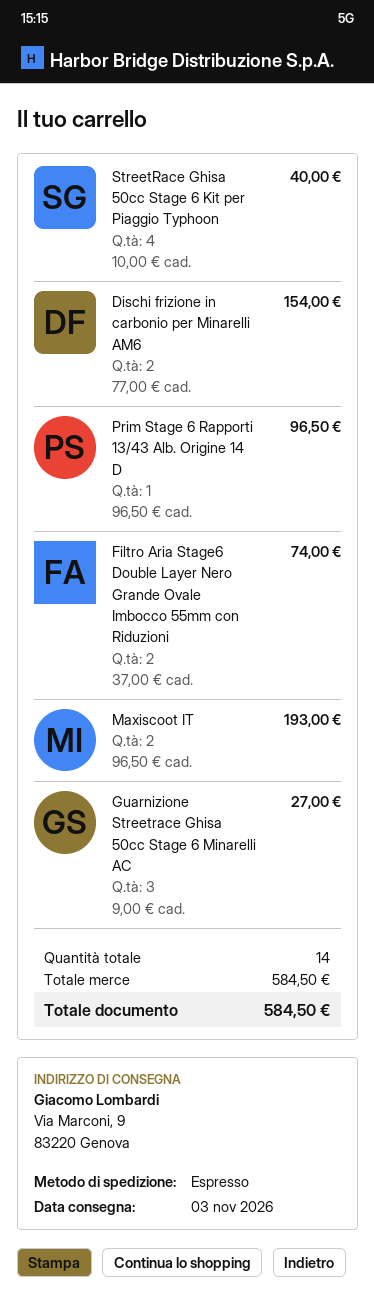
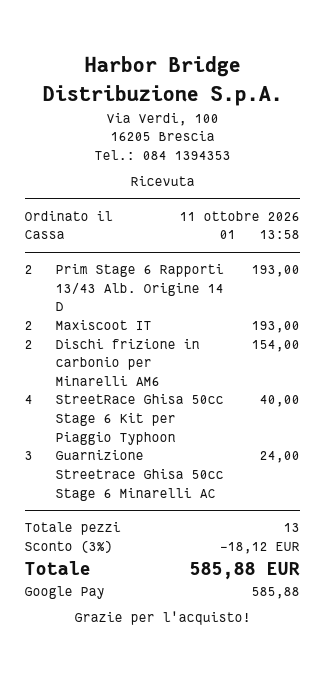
Prim Stage 6 Rapporti 13/43 Alb. Origine 14 D: 1 for 96.50 -> 2 for 193.00
Filtro Aria Stage6 Double Layer Nero Grande Ovale Imbocco 55mm con Riduzioni: 2 for 74.00 -> none
Guarnizione Streetrace Ghisa 50cc Stage 6 Minarelli AC: 3 for 27.00 -> 3 for 24.00
total quantity: 14 -> 13
discount: none -> 3% = 18.12
total: 584.50 -> 585.88

